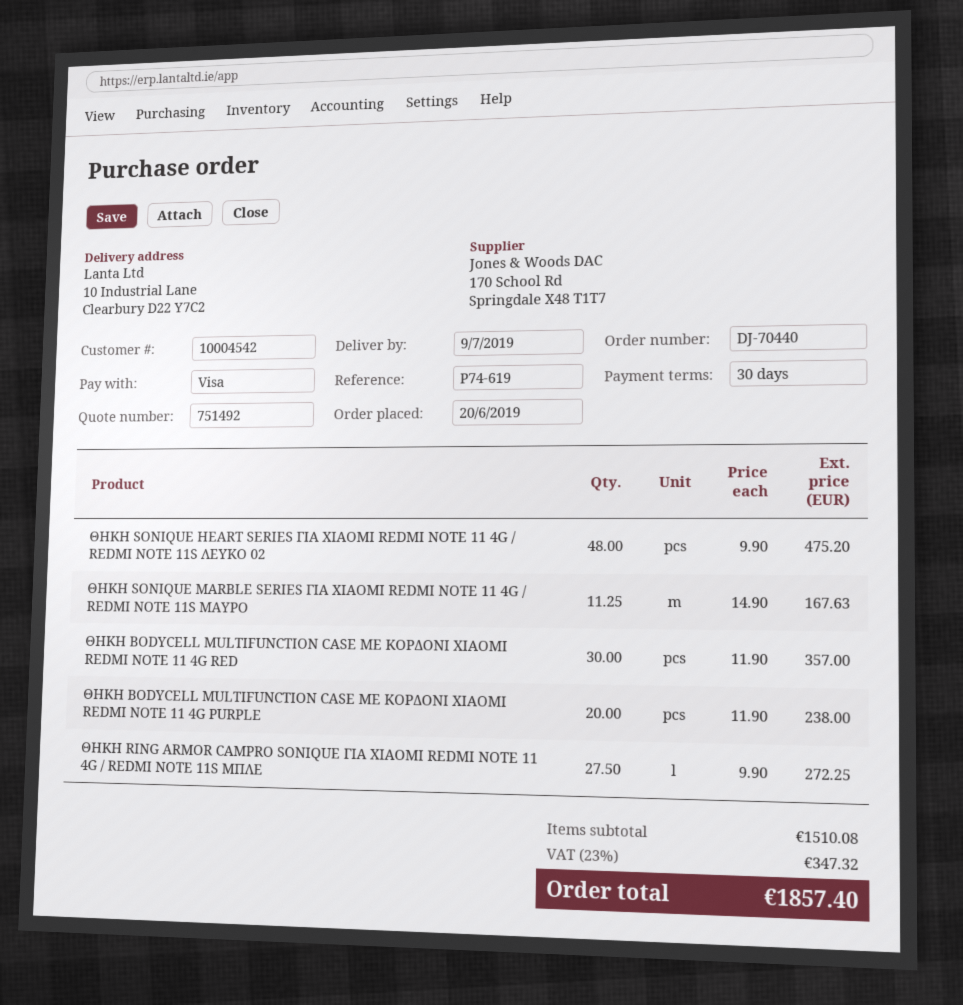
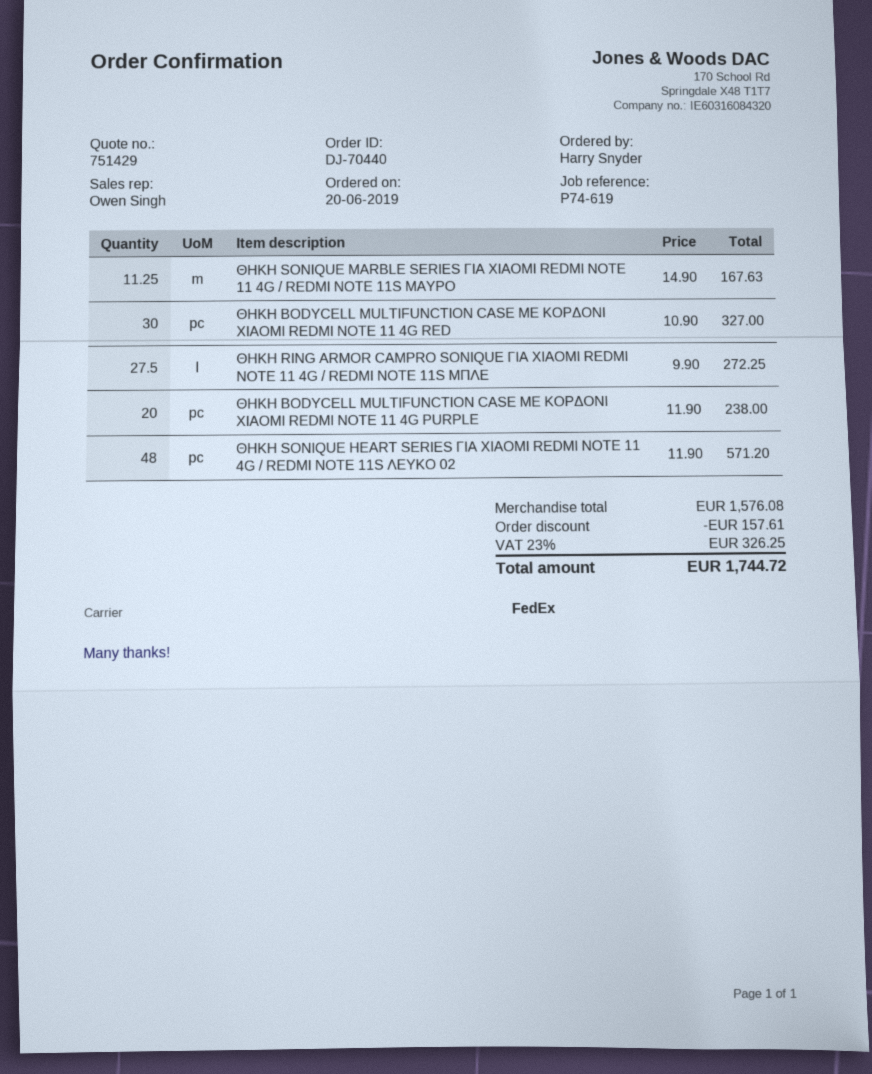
quote number: 751492 -> 751429
ΘΗΚΗ SONIQUE HEART SERIES ΓΙΑ XIAOMI REDMI NOTE 11 4G / REDMI NOTE 11S ΛΕΥΚΟ 02: 48 x 9.90 = 475.20 -> 48 x 11.90 = 571.20
ΘΗΚΗ BODYCELL MULTIFUNCTION CASE ΜΕ ΚΟΡΔΟΝΙ XIAOMI REDMI NOTE 11 4G RED: 30 x 11.90 = 357.00 -> 30 x 10.90 = 327.00
subtotal: 1510.08 -> 1576.08
discount: none -> 157.61
tax: 23% = 347.32 -> 23% = 326.25
total: 1857.40 -> 1744.72

